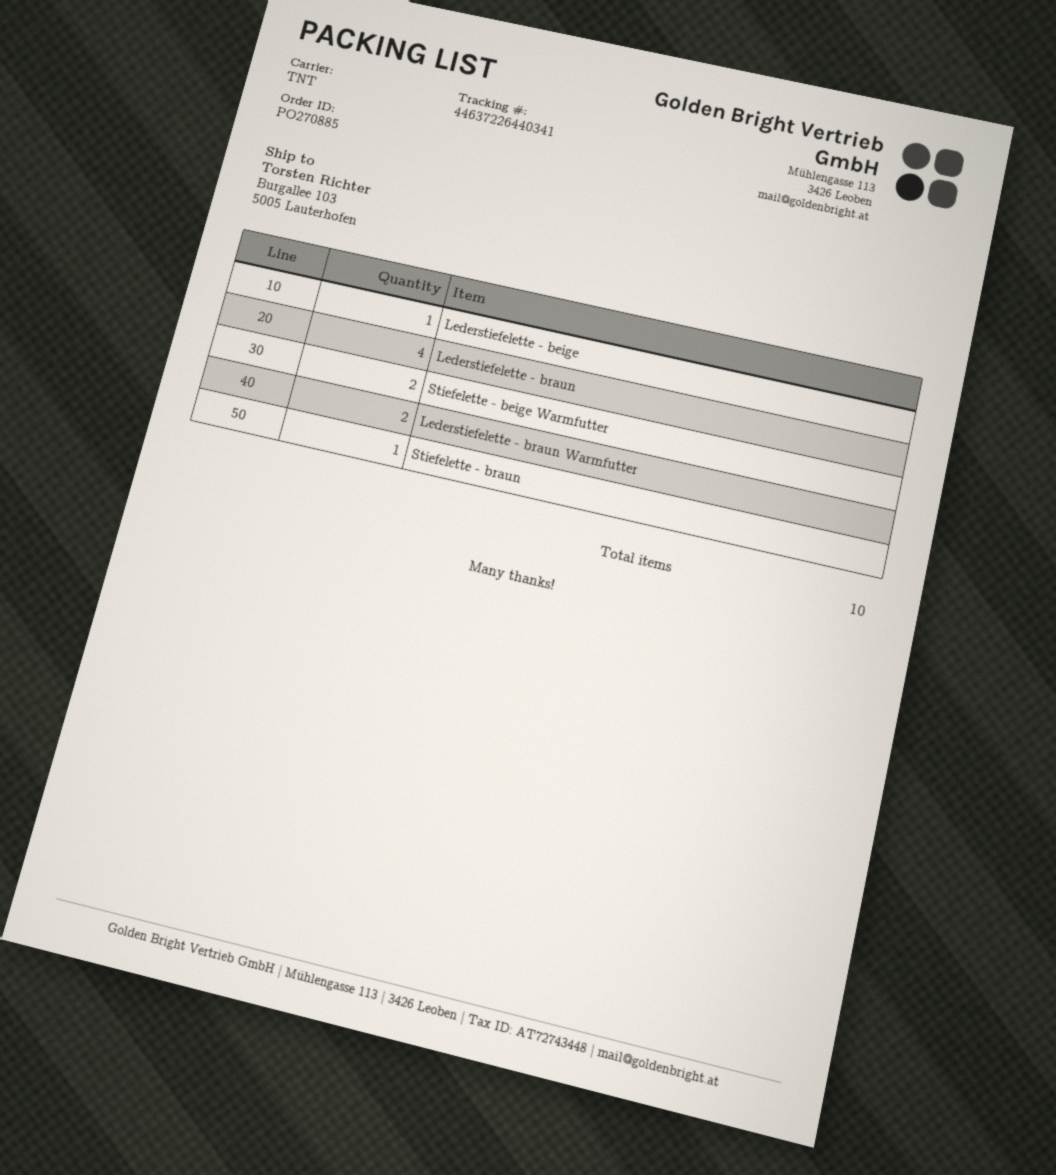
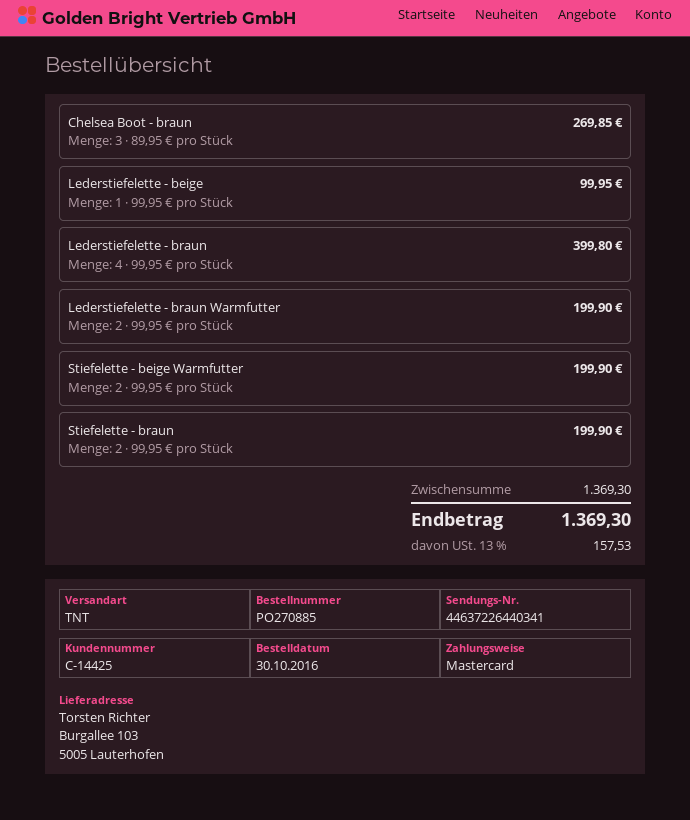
Stiefelette - braun: 1 -> 2
Chelsea Boot - braun: none -> 3

